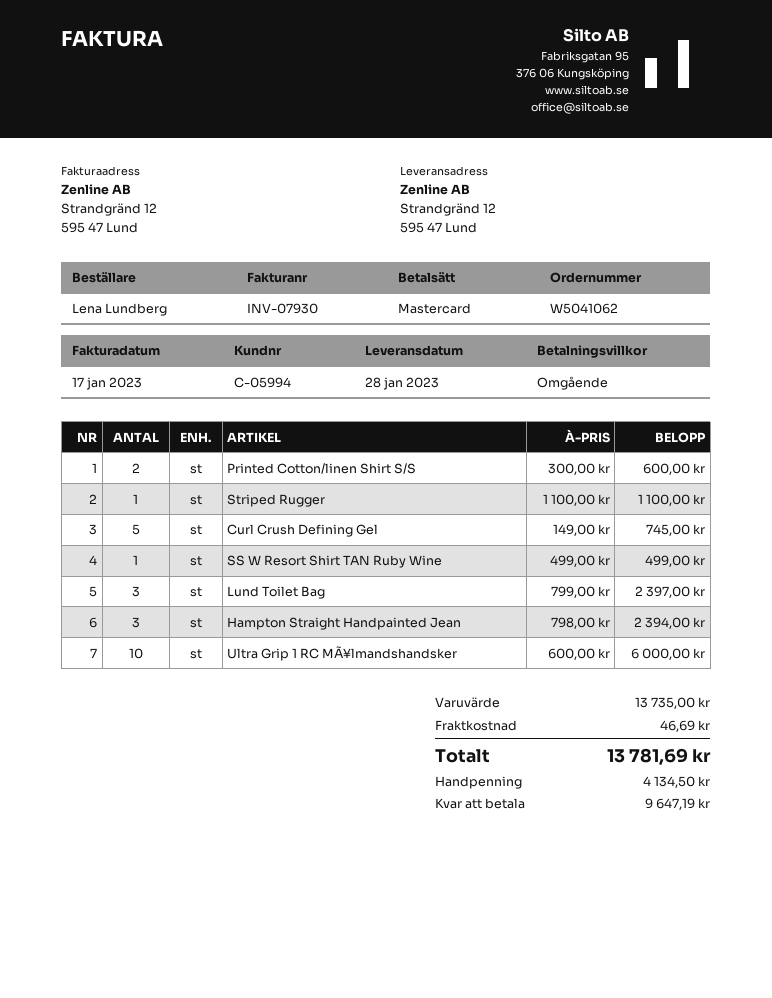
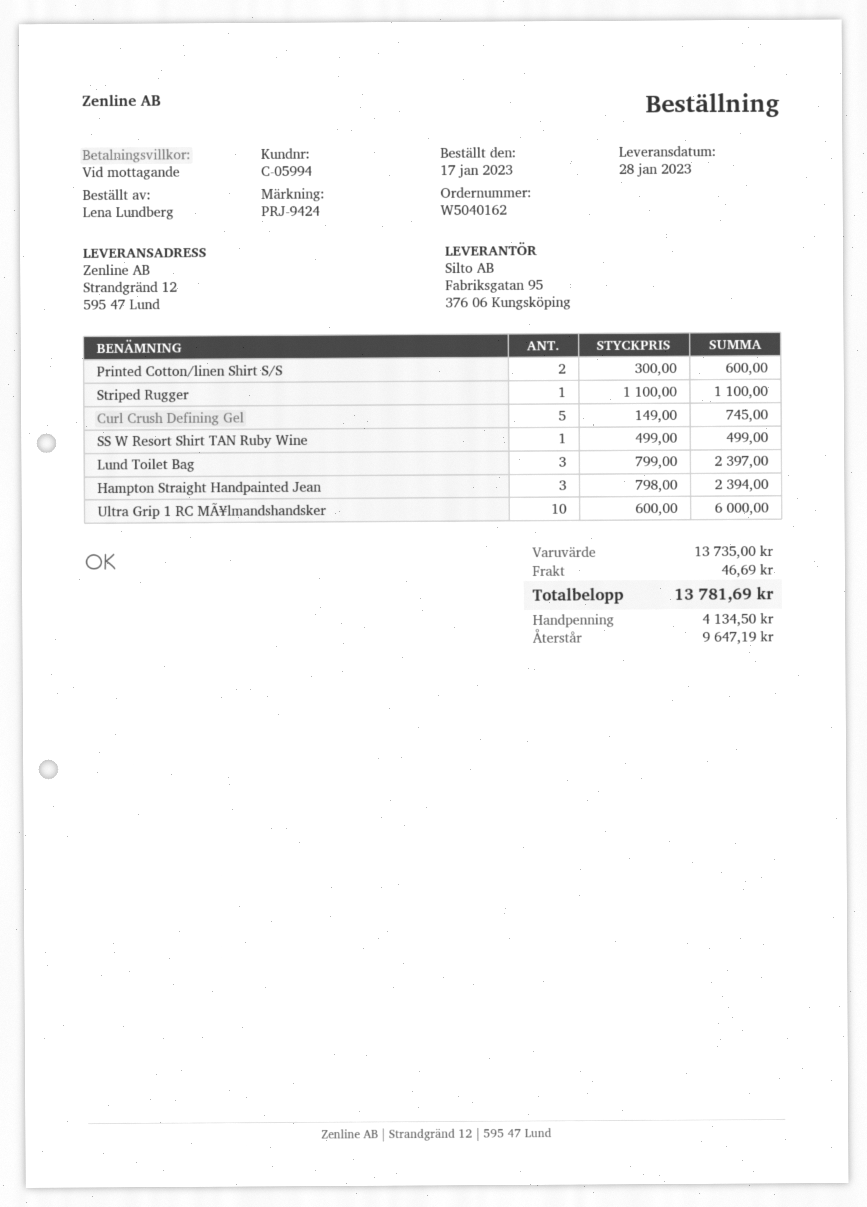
order number: W5041062 -> W5040162

